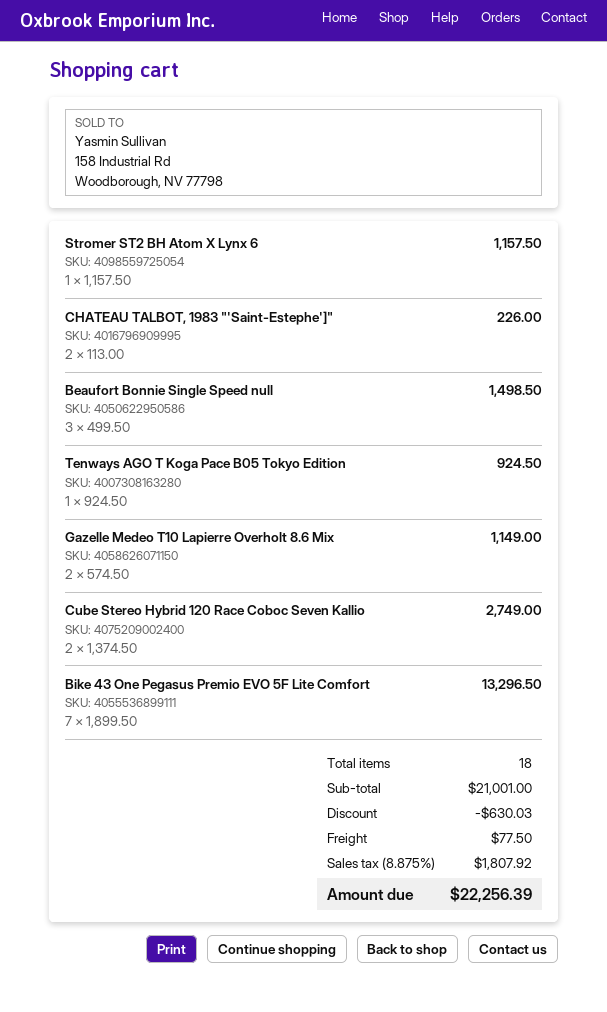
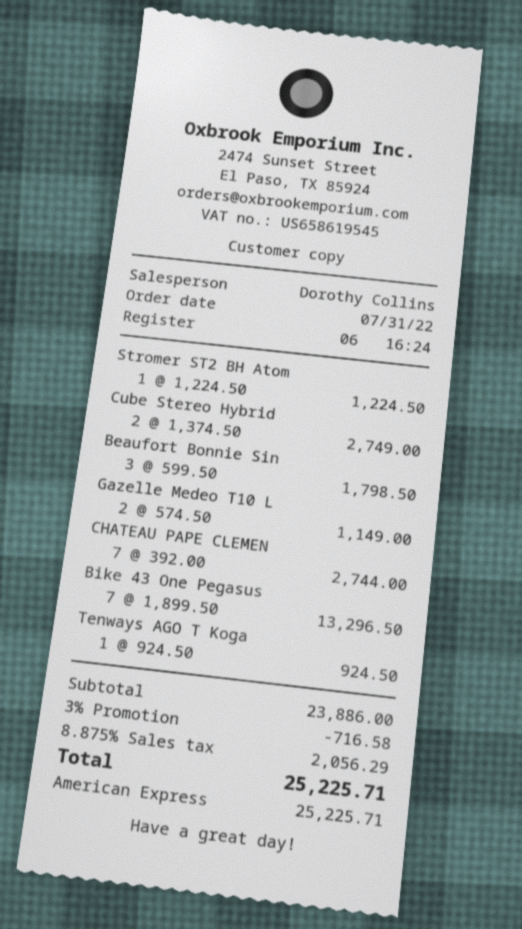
Stromer ST2 BH Atom X Lynx 6: 1 x 1157.50 = 1157.50 -> 1 x 1224.50 = 1224.50
CHATEAU TALBOT, 1983 "'Saint-Estephe']": 2 x 113.00 = 226.00 -> none
Beaufort Bonnie Single Speed null: 3 x 499.50 = 1498.50 -> 3 x 599.50 = 1798.50
CHATEAU PAPE CLEMEN: none -> 7 x 392.00 = 2744.00
subtotal: 21001.00 -> 23886.00
discount: 630.03 -> 716.58
shipping: 77.50 -> none
tax: 8.875% = 1807.92 -> 8.875% = 2056.29
total: 22256.39 -> 25225.71

